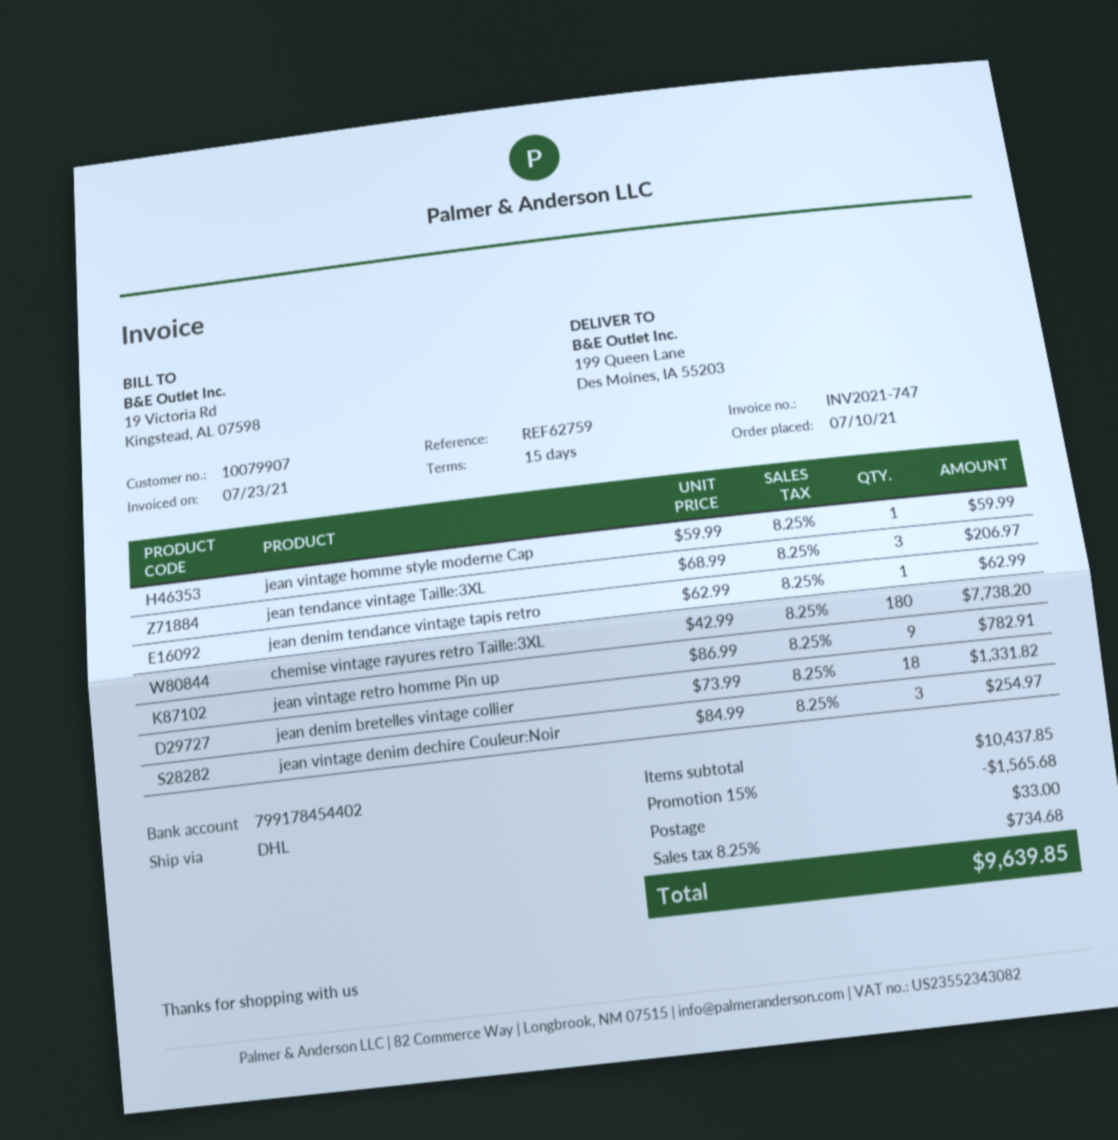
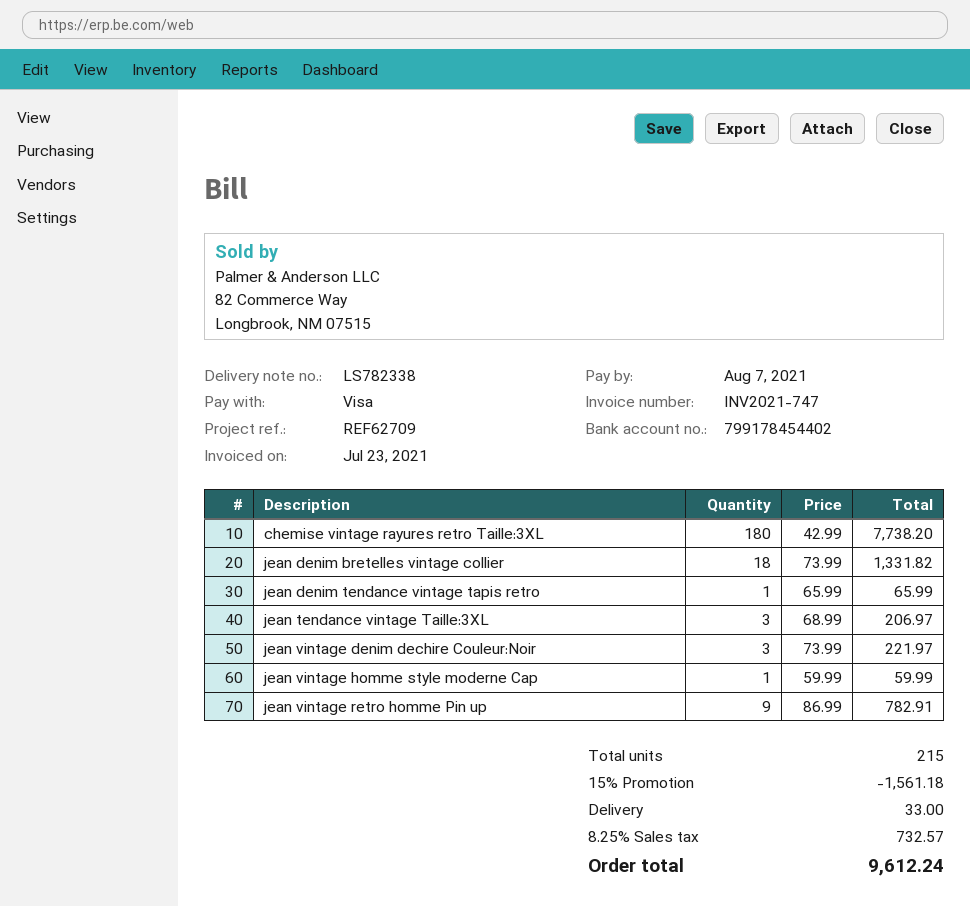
reference: REF62759 -> REF62709
jean denim tendance vintage tapis retro: 1 x 62.99 = 62.99 -> 1 x 65.99 = 65.99
jean vintage denim dechire Couleur:Noir: 3 x 84.99 = 254.97 -> 3 x 73.99 = 221.97
discount: 15% = 1565.68 -> 15% = 1561.18
tax: 8.25% = 734.68 -> 8.25% = 732.57
total: 9639.85 -> 9612.24

